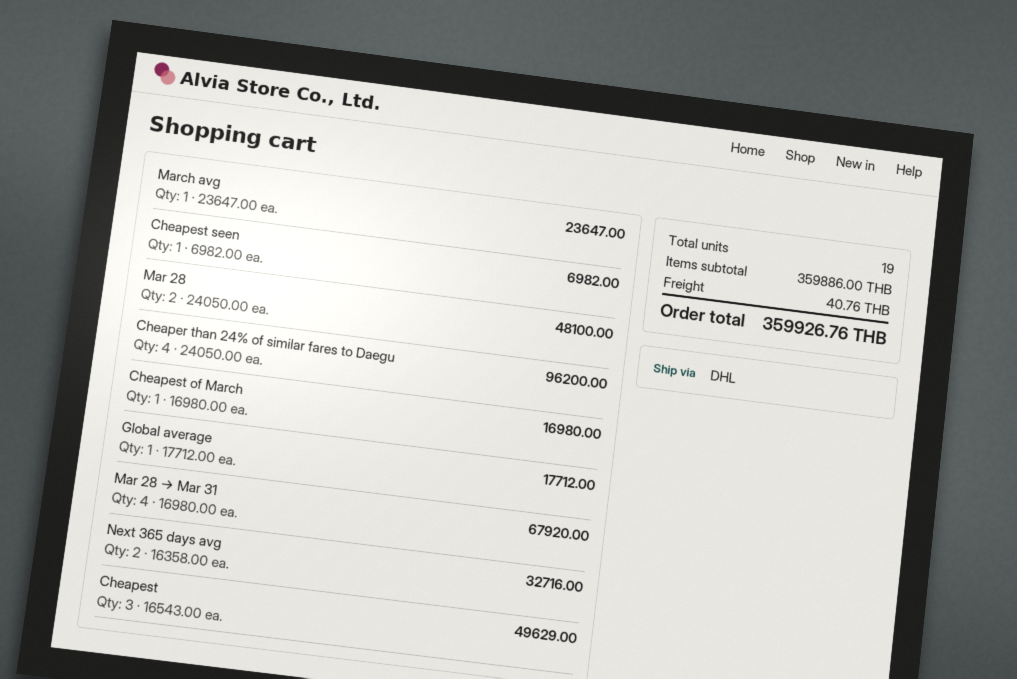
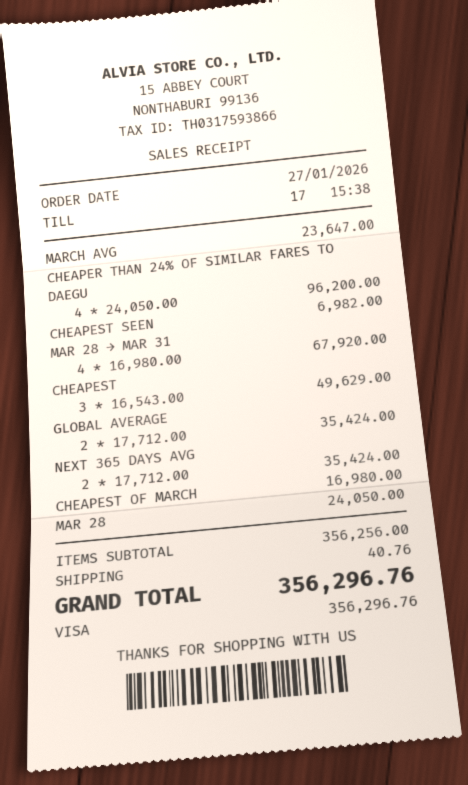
Mar 28: 2 x 24050.00 = 48100.00 -> 1 x 24050.00 = 24050.00
Global average: 1 x 17712.00 = 17712.00 -> 2 x 17712.00 = 35424.00
Next 365 days avg: 2 x 16358.00 = 32716.00 -> 2 x 17712.00 = 35424.00
subtotal: 359886.00 -> 356256.00
total: 359926.76 -> 356296.76

